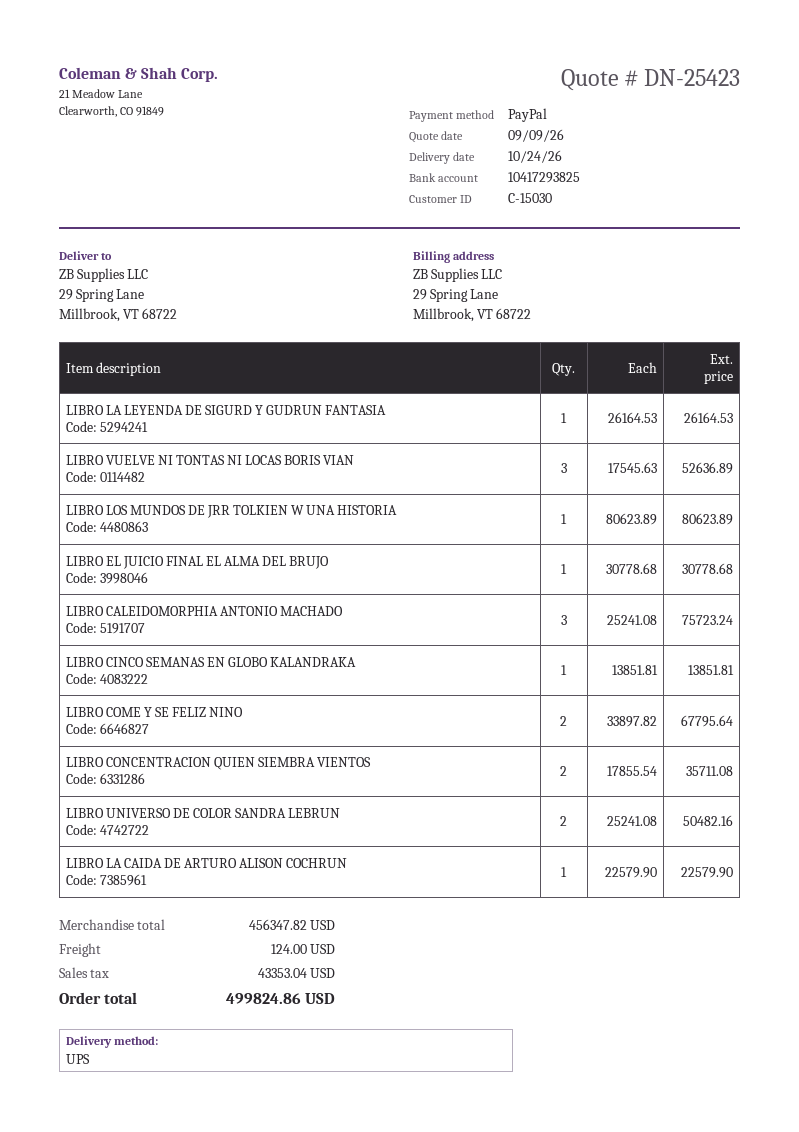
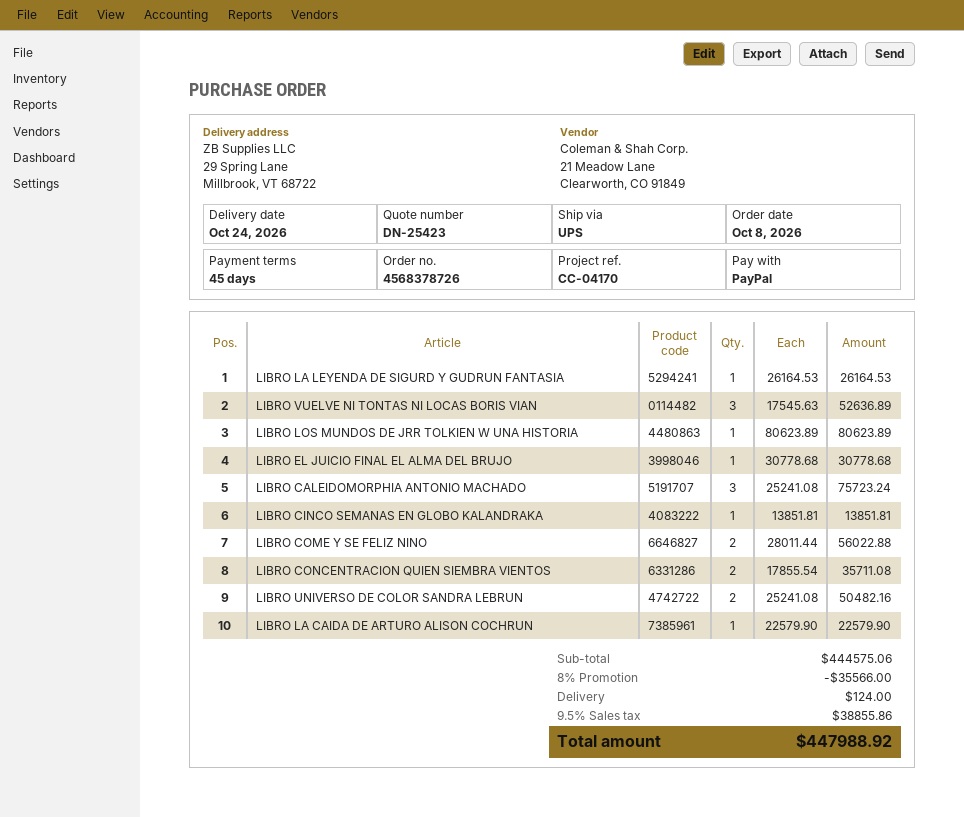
LIBRO COME Y SE FELIZ NINO: 2 x 33897.82 = 67795.64 -> 2 x 28011.44 = 56022.88
subtotal: 456347.82 -> 444575.06
discount: none -> 8% = 35566.00
tax: 43353.04 -> 38855.86
total: 499824.86 -> 447988.92

